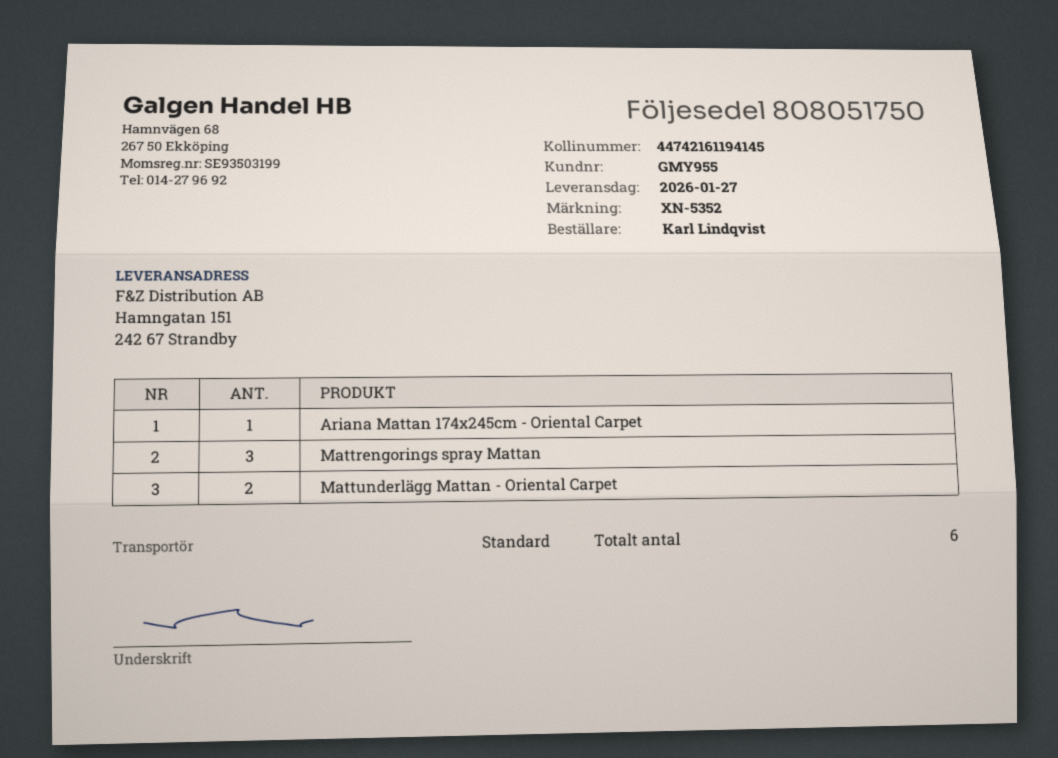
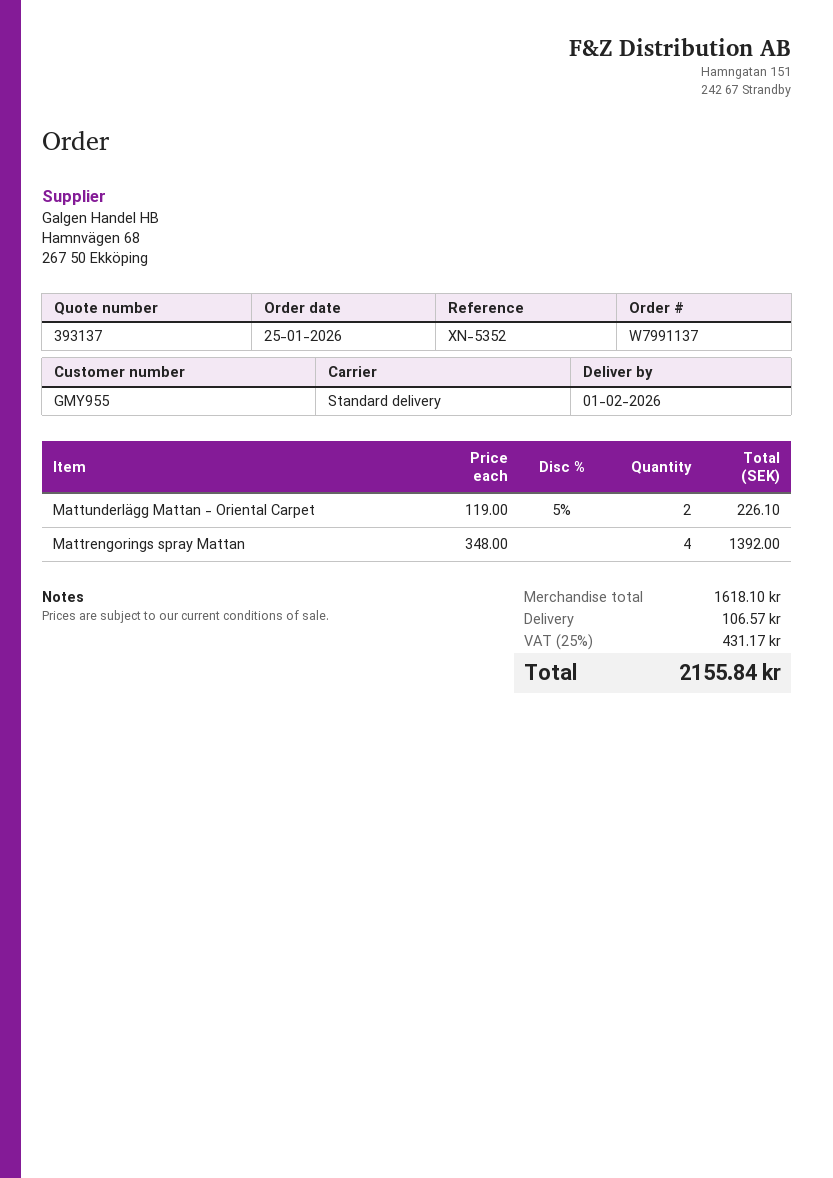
delivery date: 2026-01-27 -> 2026-02-01
Ariana Mattan 174x245cm - Oriental Carpet: 1 -> none
Mattrengorings spray Mattan: 3 -> 4

